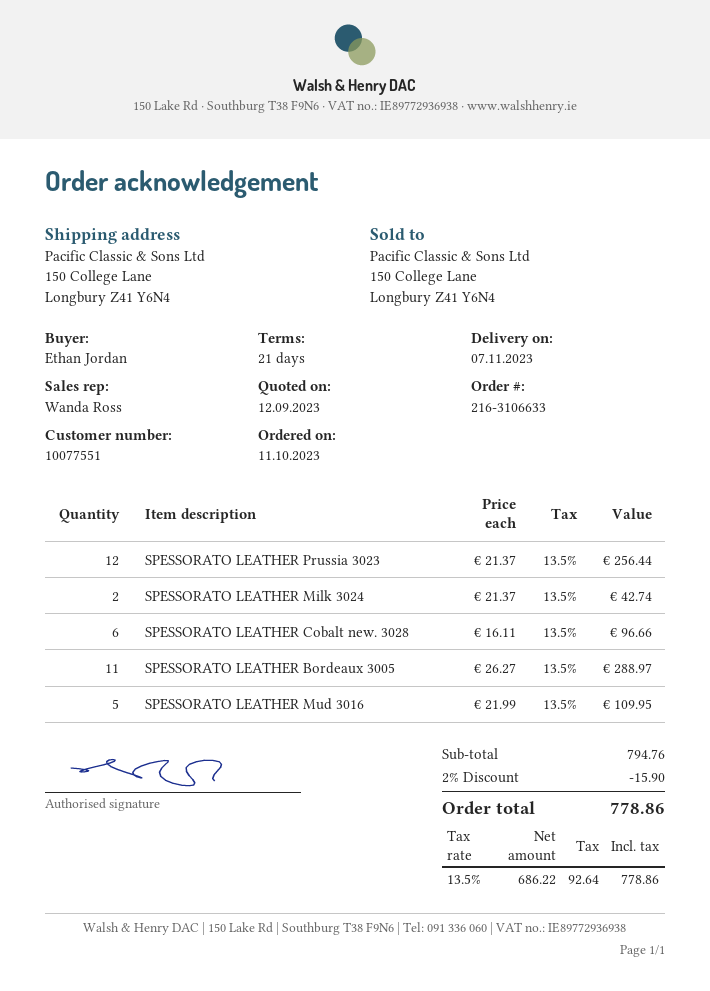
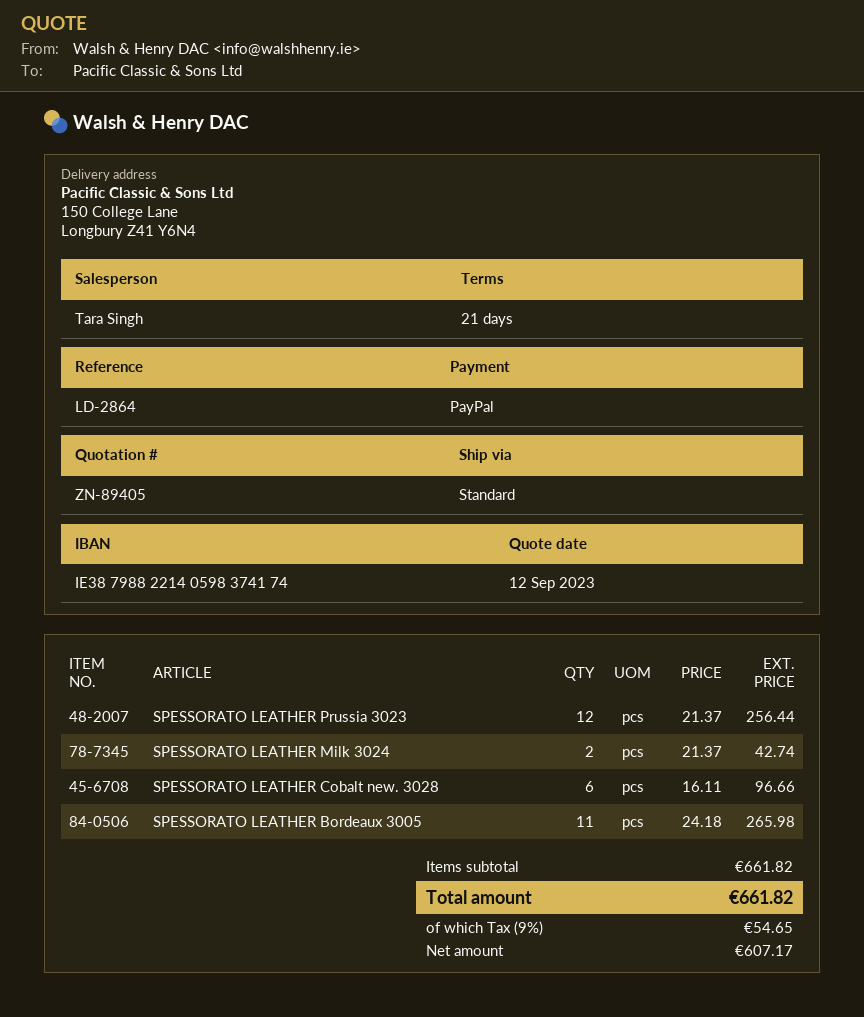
sales rep: Wanda Ross -> Tara Singh
SPESSORATO LEATHER Bordeaux 3005: 11 x 26.27 = 288.97 -> 11 x 24.18 = 265.98
SPESSORATO LEATHER Mud 3016: 5 x 21.99 = 109.95 -> none
subtotal: 794.76 -> 661.82
discount: 2% = 15.90 -> none
net: 686.22 -> 607.17
tax: 13.5% = 92.64 -> 9% = 54.65
total: 778.86 -> 661.82

